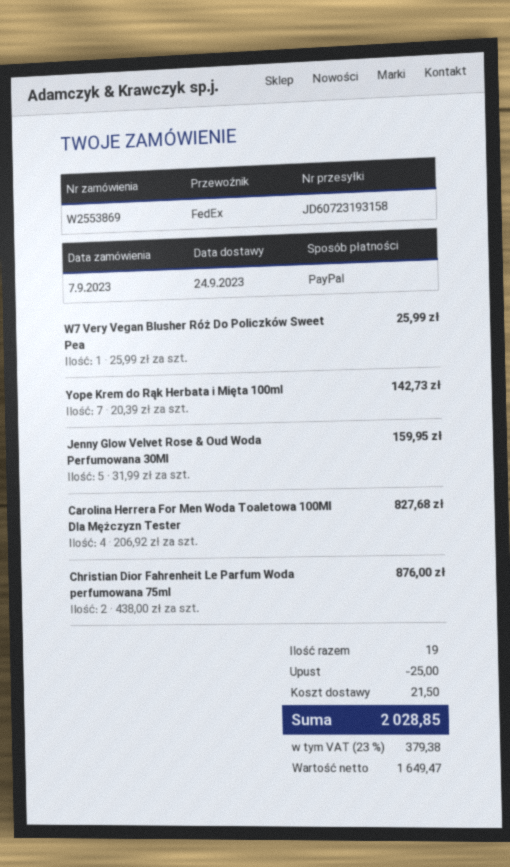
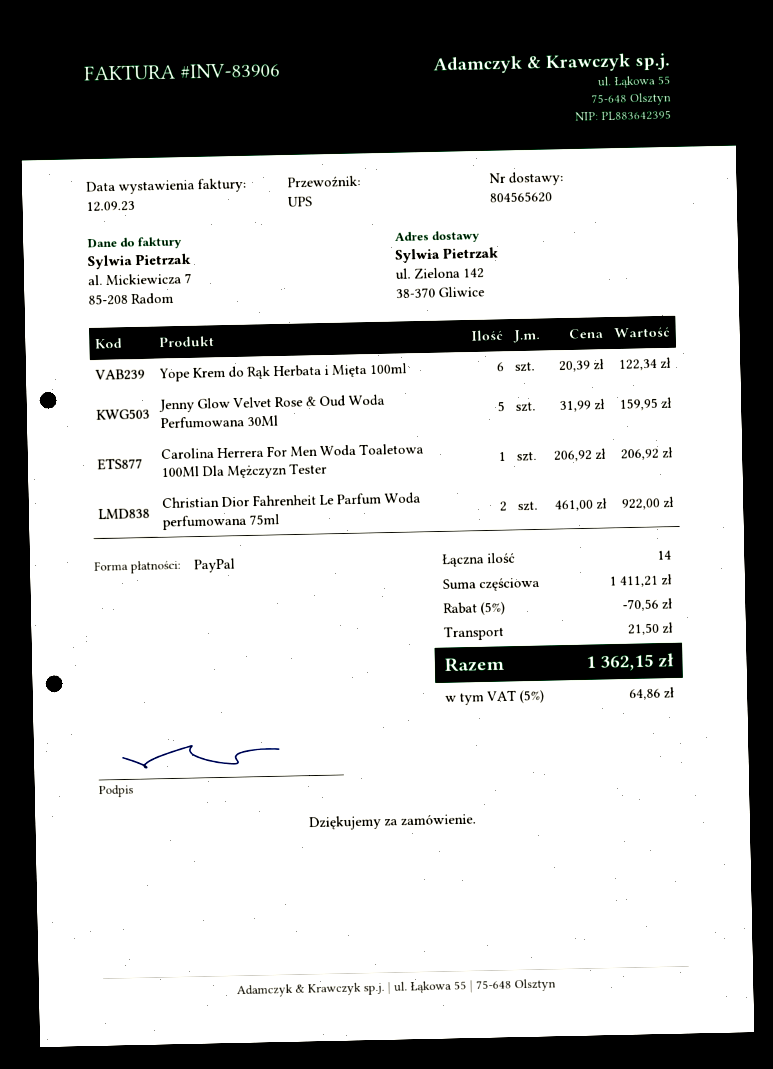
shipping method: FedEx -> UPS
W7 Very Vegan Blusher Róż Do Policzków Sweet Pea: 1 x 25.99 = 25.99 -> none
Yope Krem do Rąk Herbata i Mięta 100ml: 7 x 20.39 = 142.73 -> 6 x 20.39 = 122.34
Carolina Herrera For Men Woda Toaletowa 100Ml Dla Mężczyzn Tester: 4 x 206.92 = 827.68 -> 1 x 206.92 = 206.92
Christian Dior Fahrenheit Le Parfum Woda perfumowana 75ml: 2 x 438.00 = 876.00 -> 2 x 461.00 = 922.00
total quantity: 19 -> 14
discount: 25.00 -> 70.56
tax: 23% = 379.38 -> 5% = 64.86
total: 2028.85 -> 1362.15

